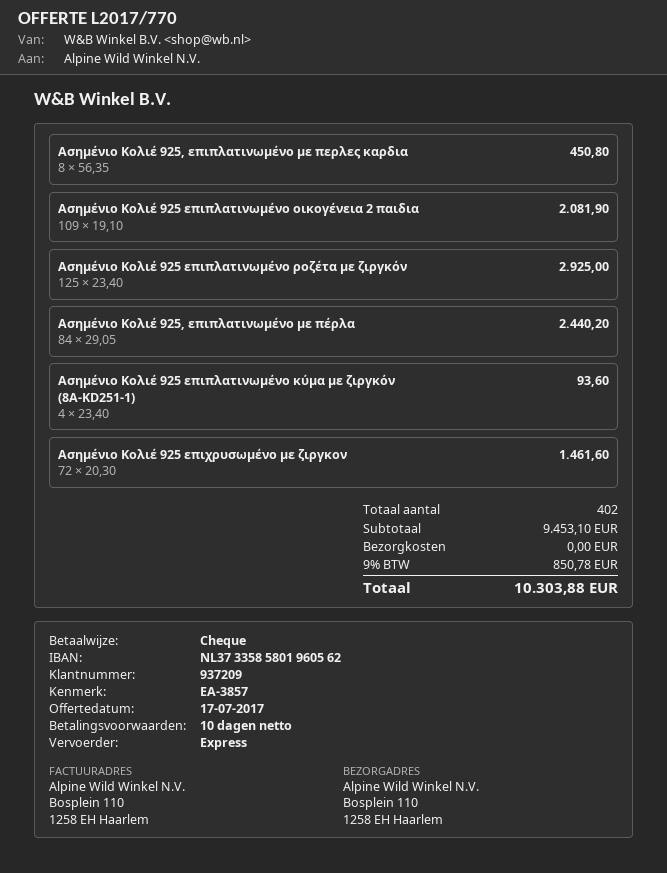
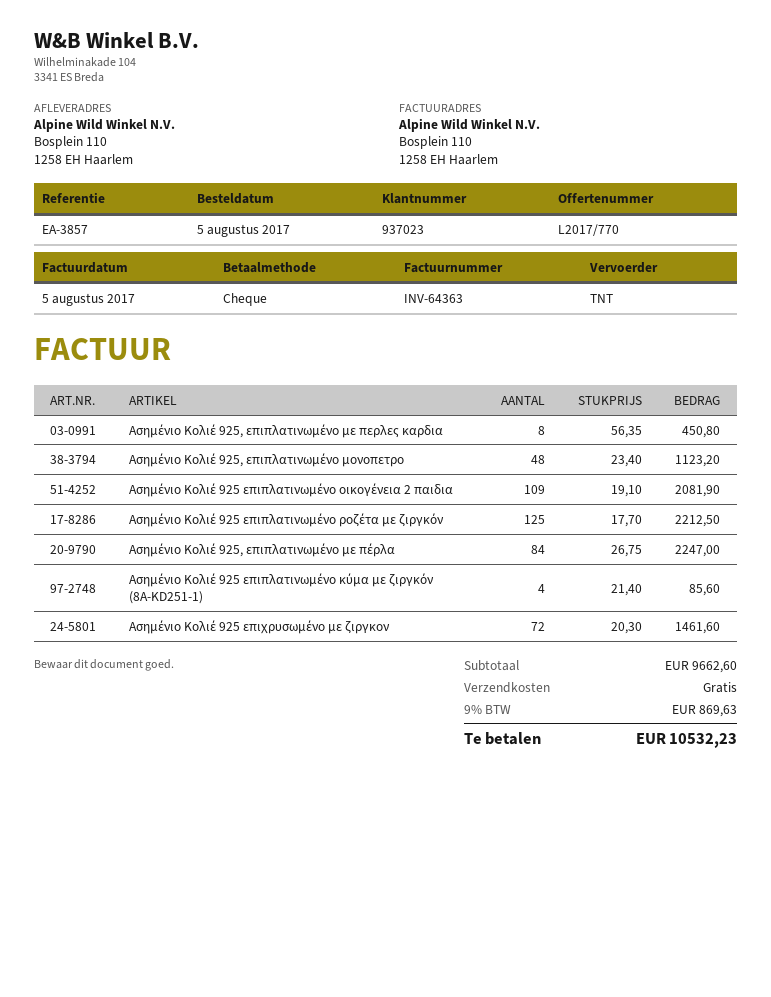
customer number: 937209 -> 937023
shipping method: express -> TNT
Ασημένιο Κολιέ 925 επιπλατινωμένο ροζέτα με ζιργκόν: 125 x 23.40 = 2925.00 -> 125 x 17.70 = 2212.50
Ασημένιο Κολιέ 925, επιπλατινωμένο με πέρλα: 84 x 29.05 = 2440.20 -> 84 x 26.75 = 2247.00
Ασημένιο Κολιέ 925 επιπλατινωμένο κύμα με ζιργκόν (8A-KD251-1): 4 x 23.40 = 93.60 -> 4 x 21.40 = 85.60
Ασημένιο Κολιέ 925, επιπλατινωμένο μονοπετρο: none -> 48 x 23.40 = 1123.20
subtotal: 9453.10 -> 9662.60
tax: 9% = 850.78 -> 9% = 869.63
total: 10303.88 -> 10532.23

